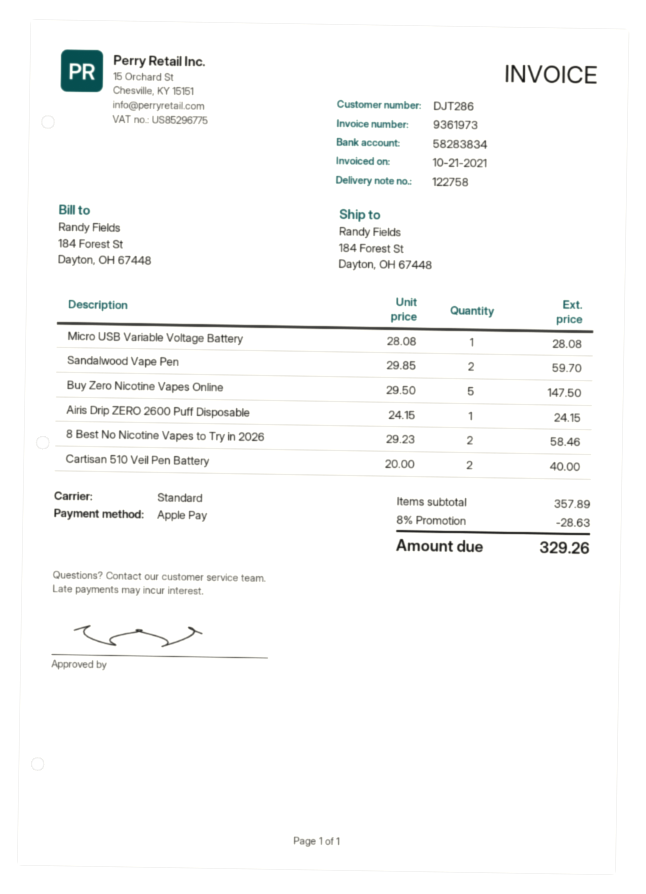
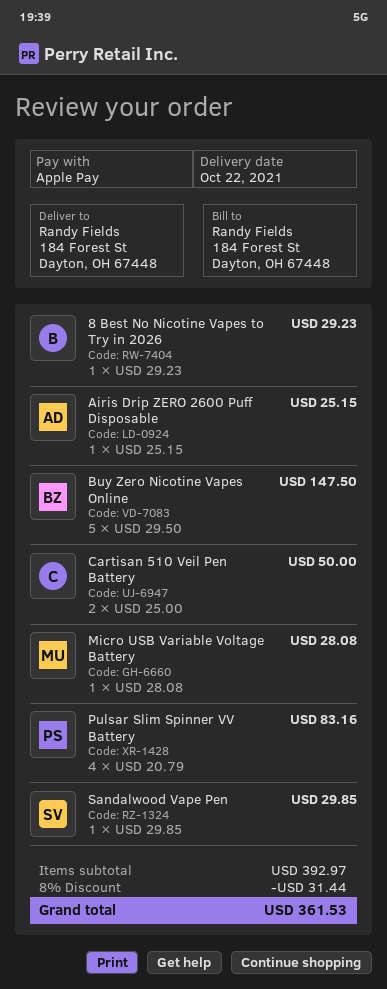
Sandalwood Vape Pen: 2 x 29.85 = 59.70 -> 1 x 29.85 = 29.85
Airis Drip ZERO 2600 Puff Disposable: 1 x 24.15 = 24.15 -> 1 x 25.15 = 25.15
8 Best No Nicotine Vapes to Try in 2026: 2 x 29.23 = 58.46 -> 1 x 29.23 = 29.23
Cartisan 510 Veil Pen Battery: 2 x 20.00 = 40.00 -> 2 x 25.00 = 50.00
Pulsar Slim Spinner VV Battery: none -> 4 x 20.79 = 83.16
subtotal: 357.89 -> 392.97
discount: 8% = 28.63 -> 8% = 31.44
total: 329.26 -> 361.53

